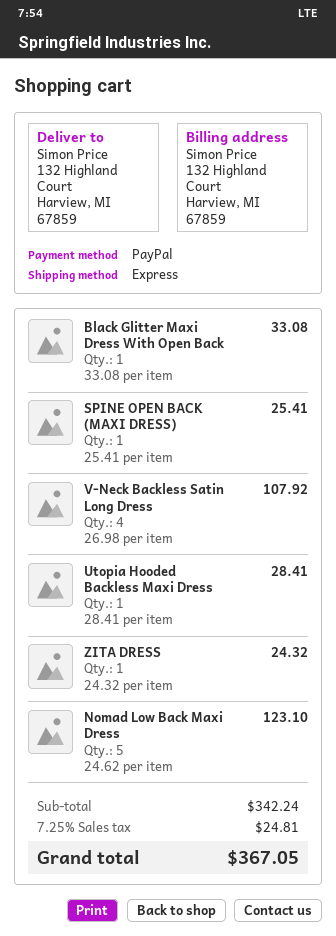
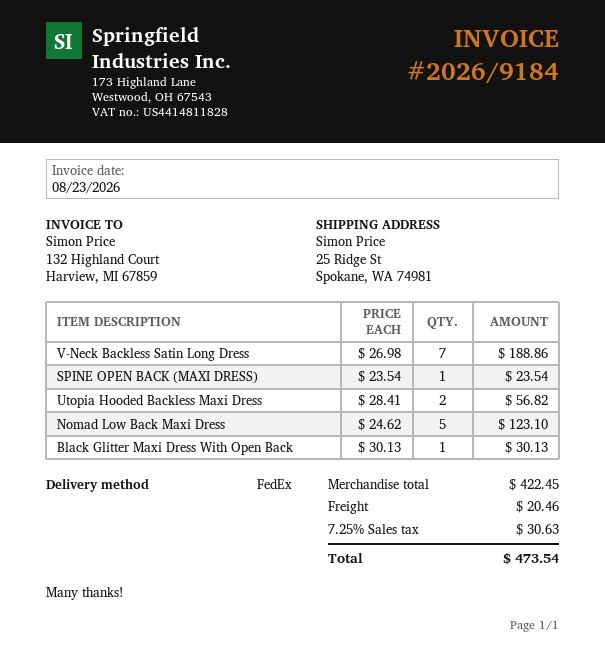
shipping method: express -> FedEx
ship to: 132 Highland Court, Harview, MI 67859 -> 25 Ridge St, Spokane, WA 74981
Black Glitter Maxi Dress With Open Back: 1 x 33.08 = 33.08 -> 1 x 30.13 = 30.13
SPINE OPEN BACK (MAXI DRESS): 1 x 25.41 = 25.41 -> 1 x 23.54 = 23.54
V-Neck Backless Satin Long Dress: 4 x 26.98 = 107.92 -> 7 x 26.98 = 188.86
Utopia Hooded Backless Maxi Dress: 1 x 28.41 = 28.41 -> 2 x 28.41 = 56.82
ZITA DRESS: 1 x 24.32 = 24.32 -> none
subtotal: 342.24 -> 422.45
shipping: none -> 20.46
tax: 7.25% = 24.81 -> 7.25% = 30.63
total: 367.05 -> 473.54

